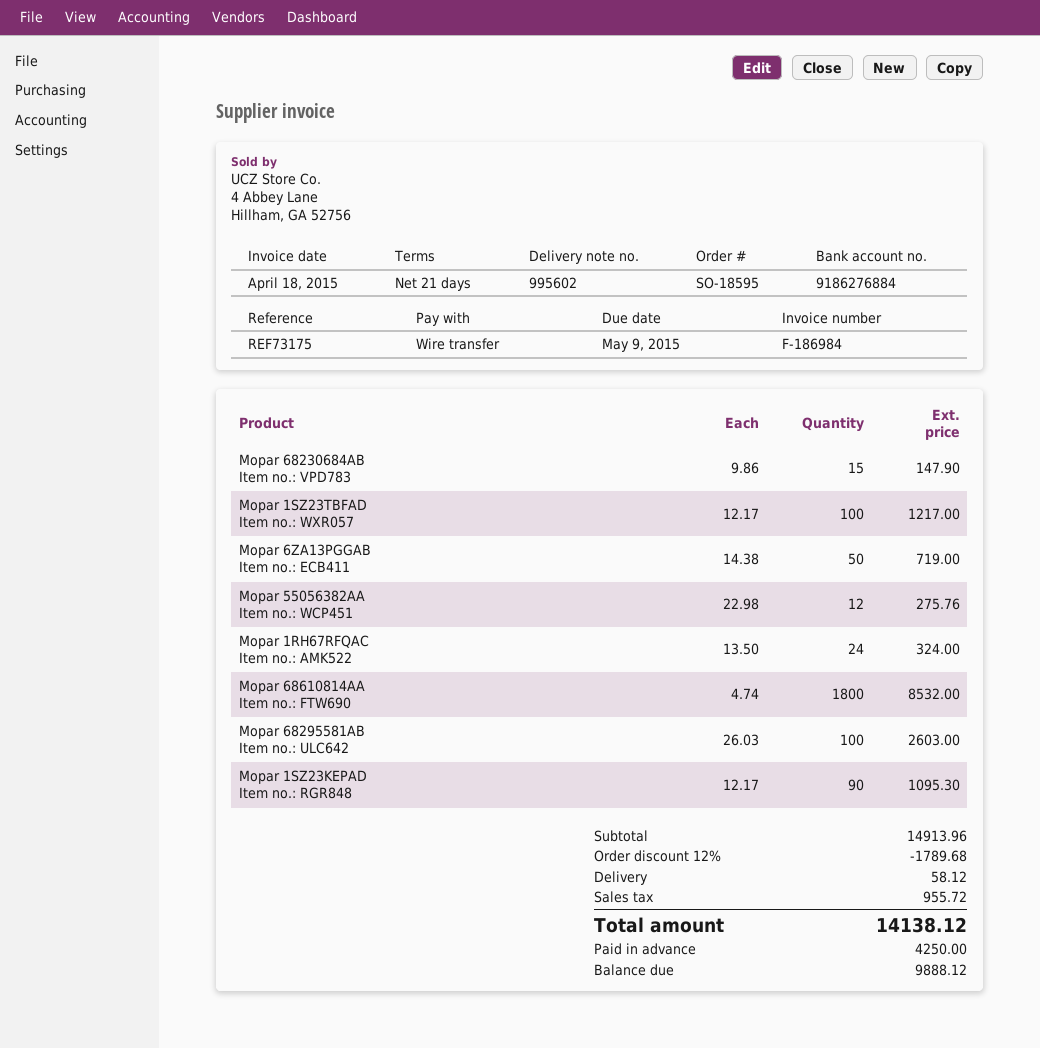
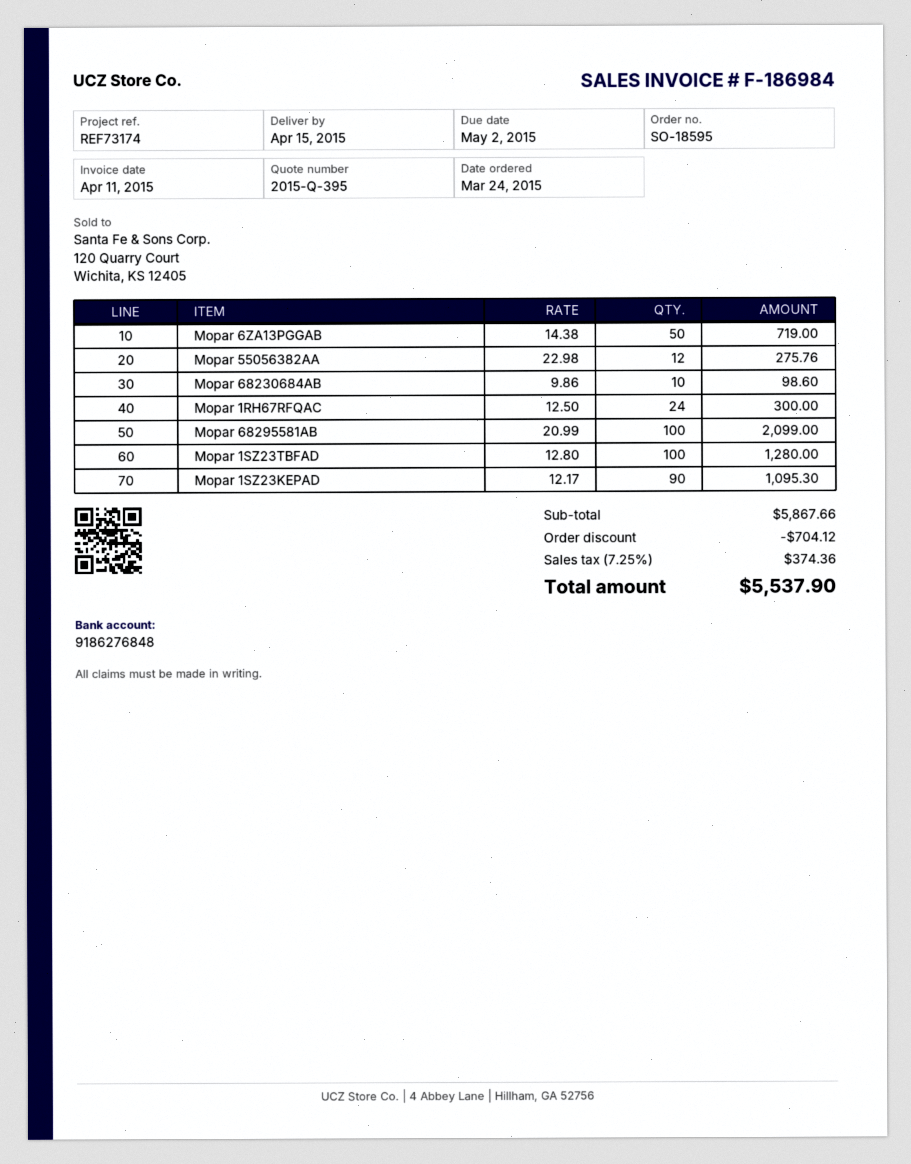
invoice date: 2015-04-18 -> 2015-04-11
due date: 2015-05-09 -> 2015-05-02
reference: REF73175 -> REF73174
bank account: 9186276884 -> 9186276848
Mopar 68230684AB: 15 x 9.86 = 147.90 -> 10 x 9.86 = 98.60
Mopar 1SZ23TBFAD: 100 x 12.17 = 1217.00 -> 100 x 12.80 = 1280.00
Mopar 1RH67RFQAC: 24 x 13.50 = 324.00 -> 24 x 12.50 = 300.00
Mopar 68610814AA: 1800 x 4.74 = 8532.00 -> none
Mopar 68295581AB: 100 x 26.03 = 2603.00 -> 100 x 20.99 = 2099.00
subtotal: 14913.96 -> 5867.66
discount: 1789.68 -> 704.12
shipping: 58.12 -> none
tax: 955.72 -> 374.36
total: 14138.12 -> 5537.90

